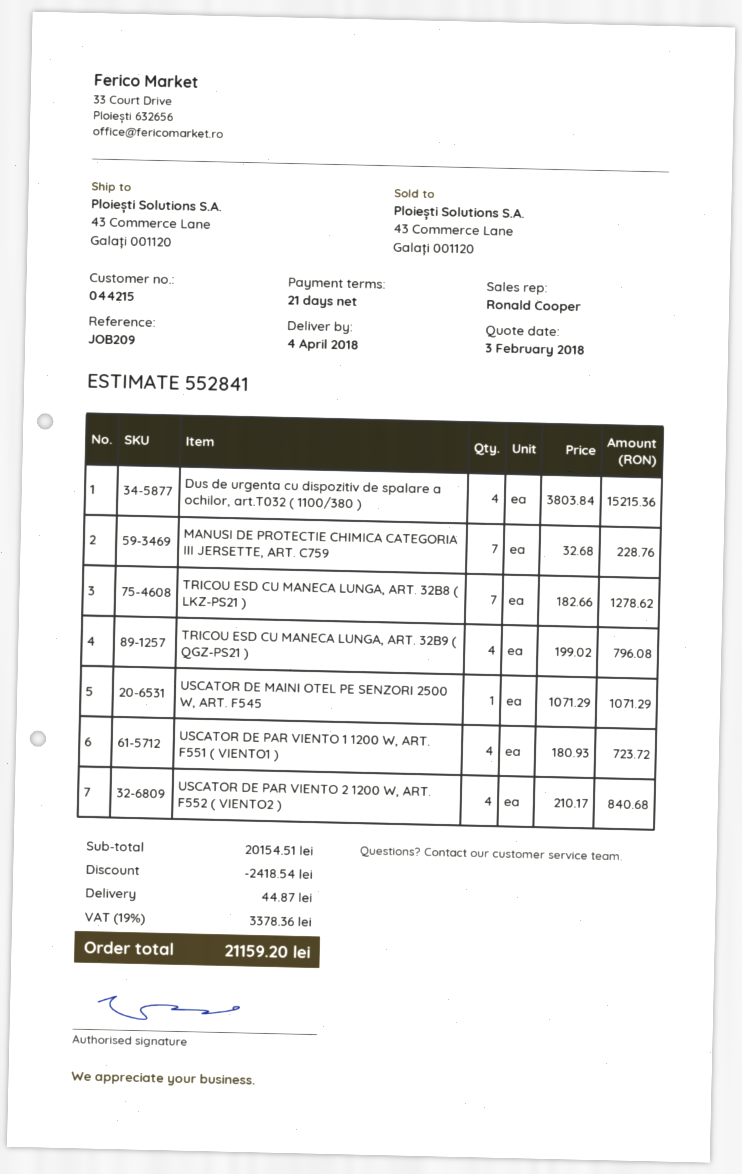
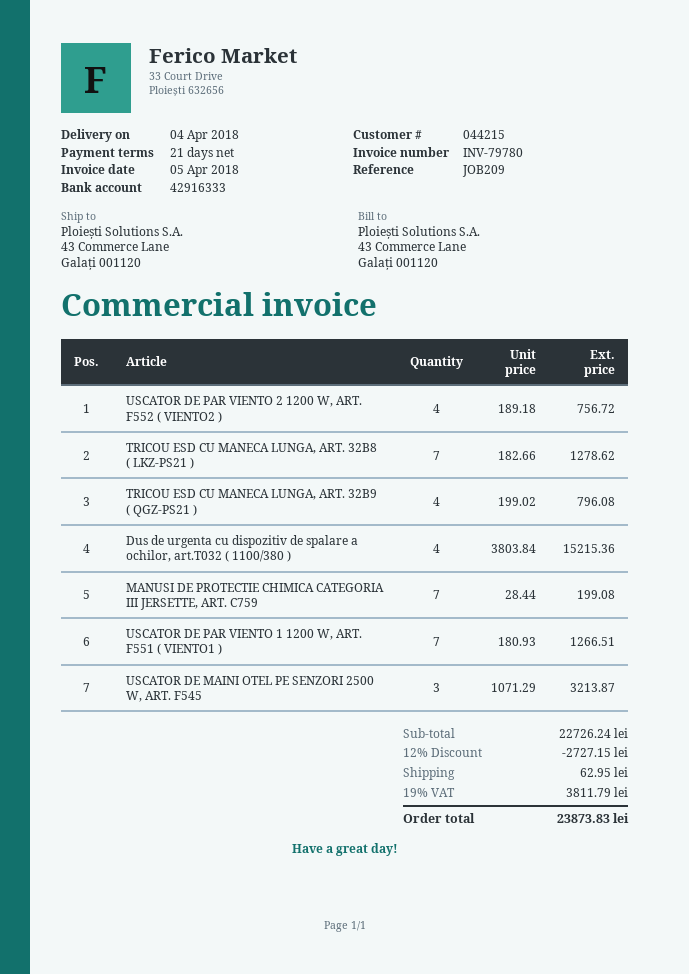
MANUSI DE PROTECTIE CHIMICA CATEGORIA III JERSETTE, ART. C759: 7 x 32.68 = 228.76 -> 7 x 28.44 = 199.08
USCATOR DE MAINI OTEL PE SENZORI 2500 W, ART. F545: 1 x 1071.29 = 1071.29 -> 3 x 1071.29 = 3213.87
USCATOR DE PAR VIENTO 1 1200 W, ART. F551 ( VIENTO1 ): 4 x 180.93 = 723.72 -> 7 x 180.93 = 1266.51
USCATOR DE PAR VIENTO 2 1200 W, ART. F552 ( VIENTO2 ): 4 x 210.17 = 840.68 -> 4 x 189.18 = 756.72
subtotal: 20154.51 -> 22726.24
discount: 2418.54 -> 2727.15
shipping: 44.87 -> 62.95
tax: 19% = 3378.36 -> 19% = 3811.79
total: 21159.20 -> 23873.83

